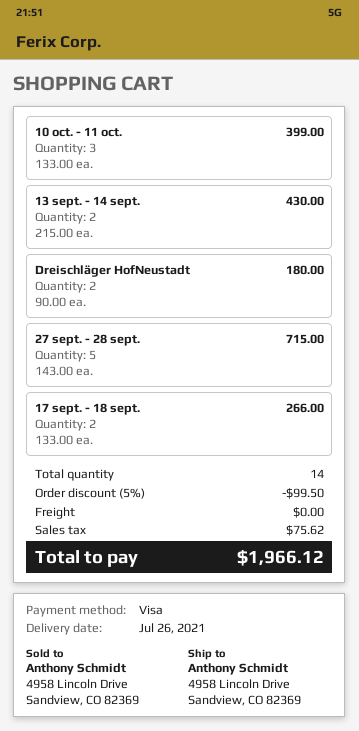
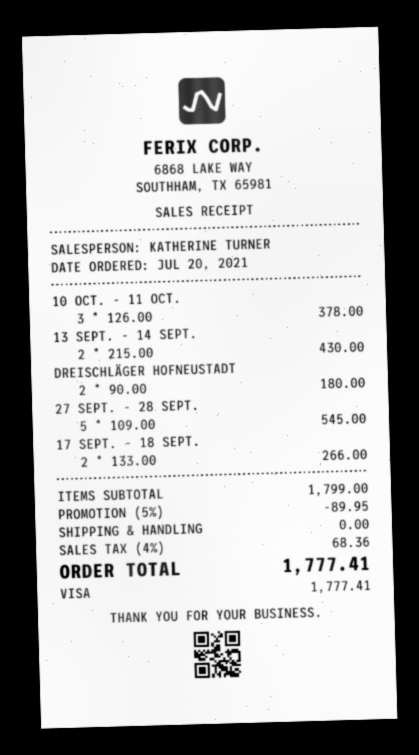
10 oct. - 11 oct.: 3 x 133.00 = 399.00 -> 3 x 126.00 = 378.00
27 sept. - 28 sept.: 5 x 143.00 = 715.00 -> 5 x 109.00 = 545.00
discount: 5% = 99.50 -> 5% = 89.95
tax: 75.62 -> 68.36
total: 1966.12 -> 1777.41

